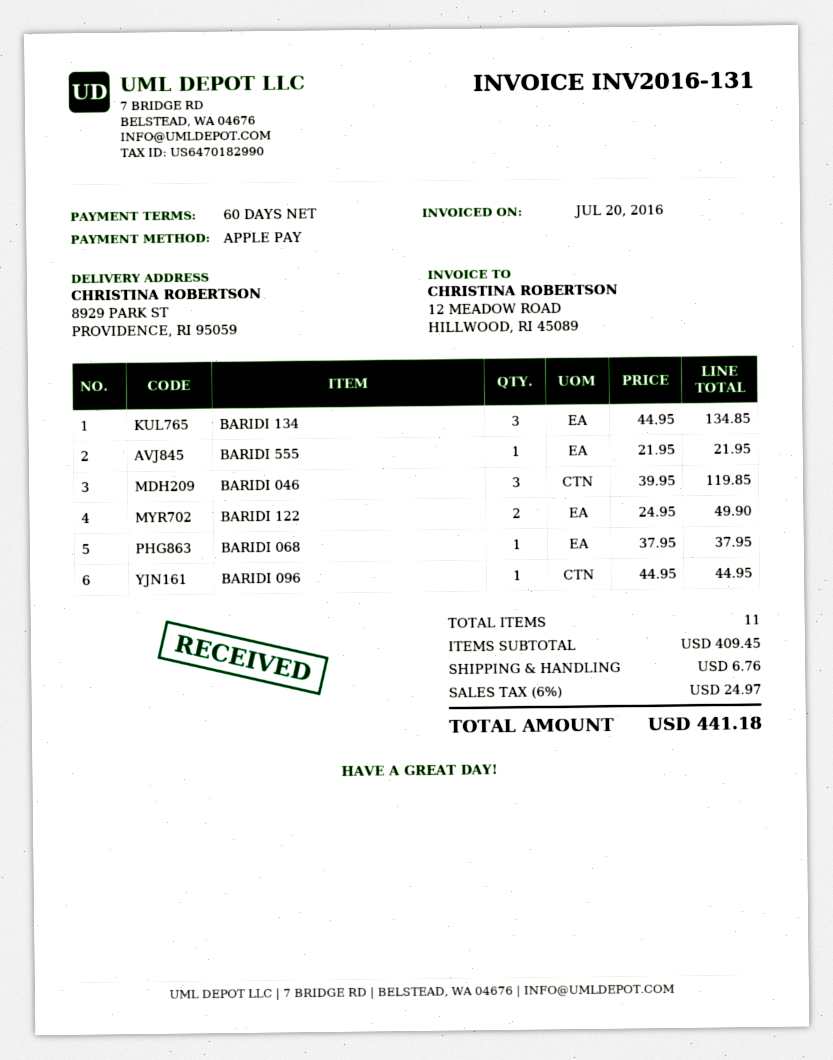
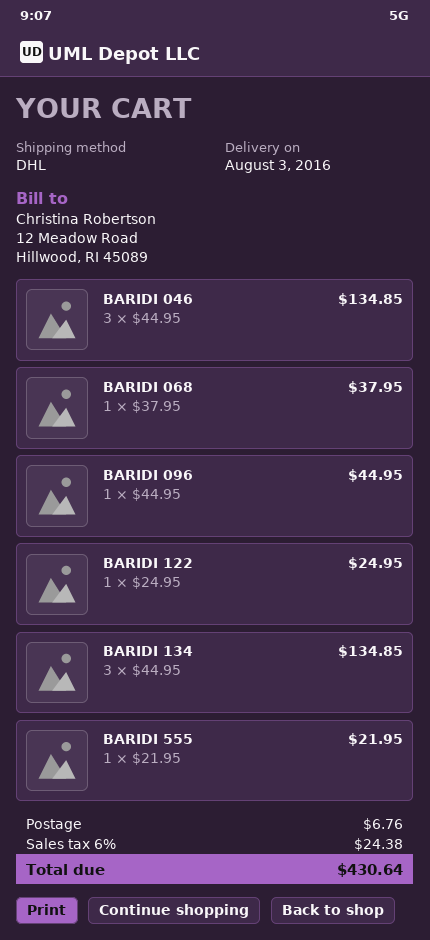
BARIDI 046: 3 x 39.95 = 119.85 -> 3 x 44.95 = 134.85
BARIDI 122: 2 x 24.95 = 49.90 -> 1 x 24.95 = 24.95
tax: 6% = 24.97 -> 6% = 24.38
total: 441.18 -> 430.64

